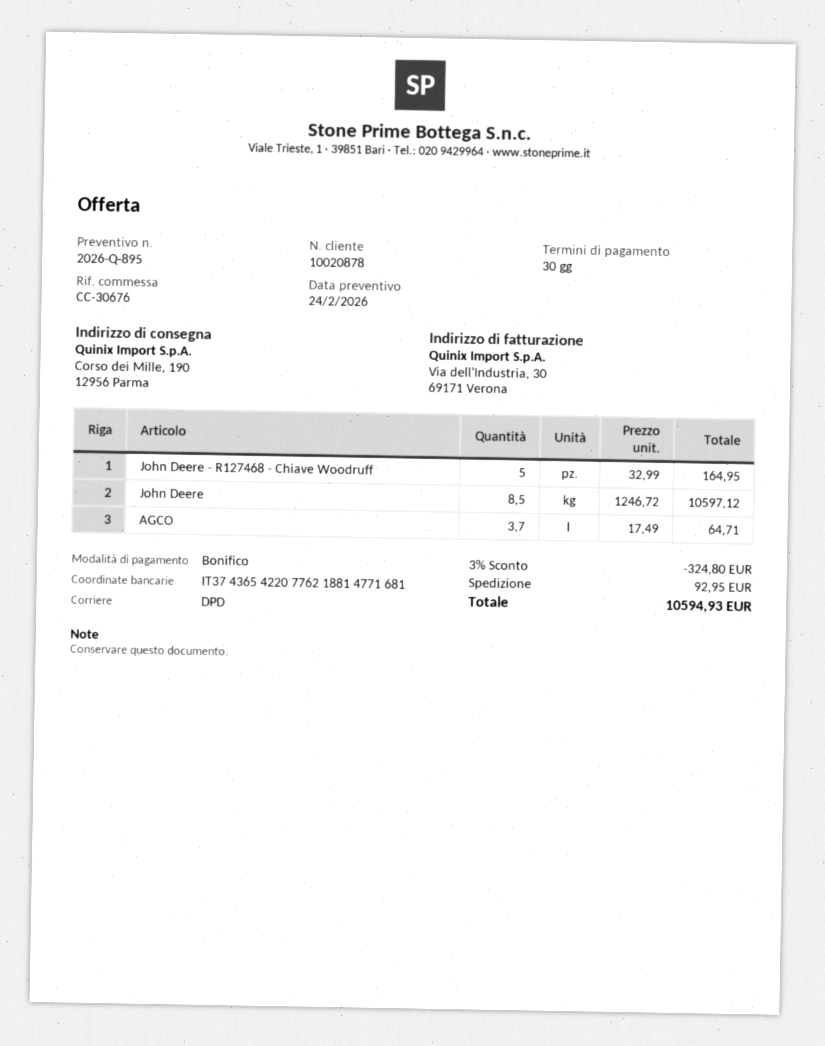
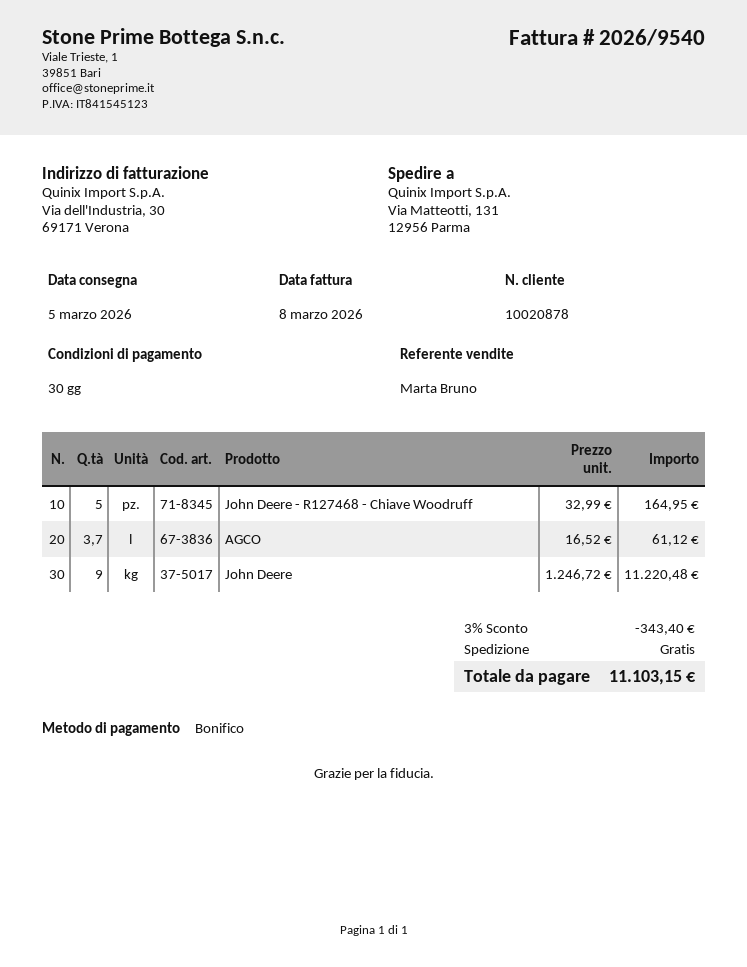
ship to: Corso dei Mille, 190, 12956 Parma -> Via Matteotti, 131, 12956 Parma
John Deere: 8.5 x 1246.72 = 10597.12 -> 9 x 1246.72 = 11220.48
AGCO: 3.7 x 17.49 = 64.71 -> 3.7 x 16.52 = 61.12
discount: 3% = 324.80 -> 3% = 343.40
shipping: 92.95 -> 0.00
total: 10594.93 -> 11103.15

